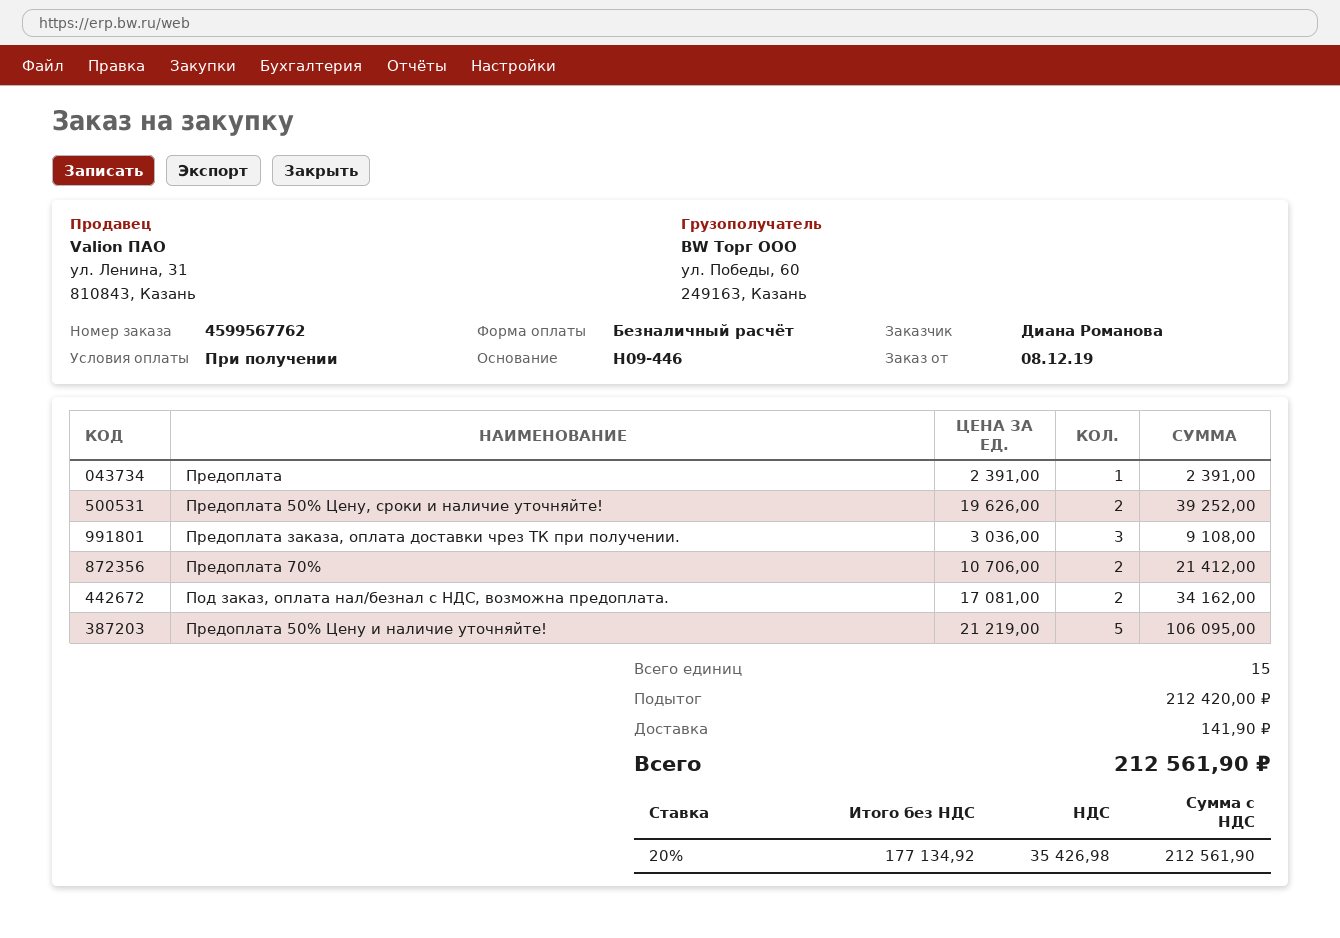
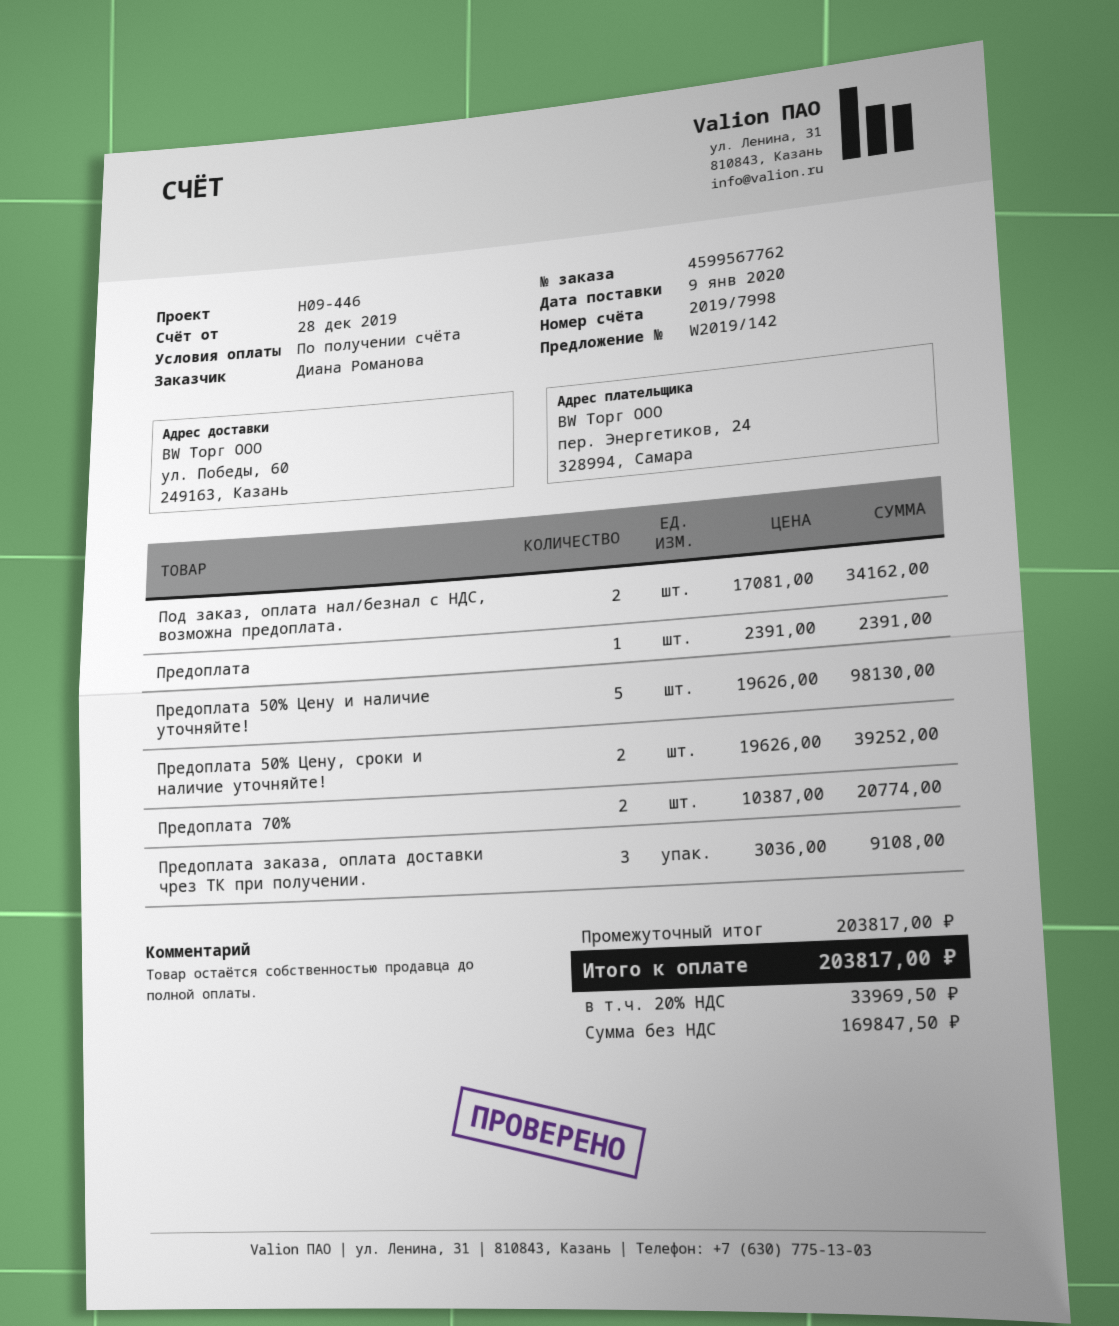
Предоплата 70%: 2 x 10706.00 = 21412.00 -> 2 x 10387.00 = 20774.00
Предоплата 50% Цену и наличие уточняйте!: 5 x 21219.00 = 106095.00 -> 5 x 19626.00 = 98130.00
subtotal: 212420.00 -> 203817.00
shipping: 141.90 -> none
net: 177134.92 -> 169847.50
tax: 20% = 35426.98 -> 20% = 33969.50
total: 212561.90 -> 203817.00

